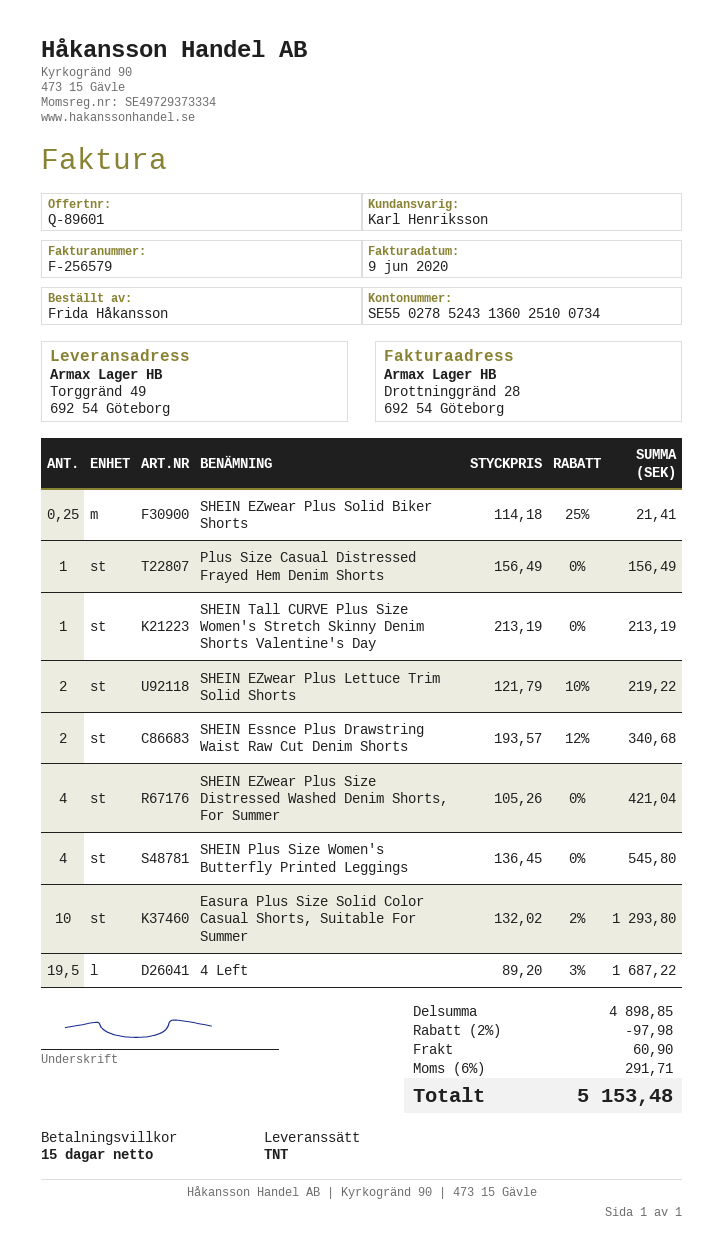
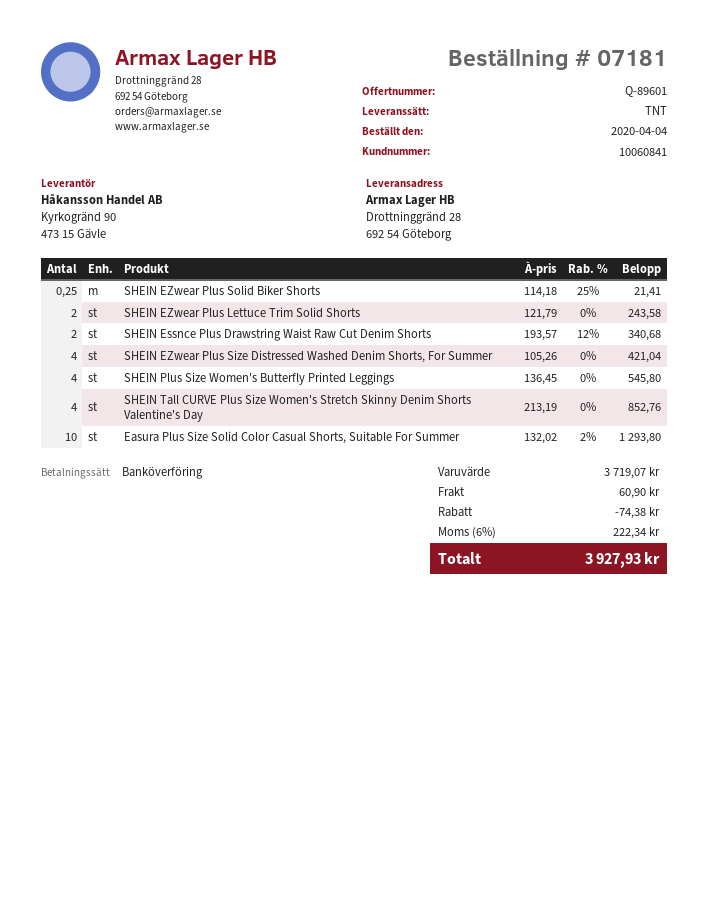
ship to: Torggränd 49, 692 54 Göteborg -> Drottninggränd 28, 692 54 Göteborg
Plus Size Casual Distressed Frayed Hem Denim Shorts: 1 x 156.49 = 156.49 -> none
SHEIN Tall CURVE Plus Size Women's Stretch Skinny Denim Shorts Valentine's Day: 1 x 213.19 = 213.19 -> 4 x 213.19 = 852.76
SHEIN EZwear Plus Lettuce Trim Solid Shorts: 2 x 121.79 - 10% = 219.22 -> 2 x 121.79 = 243.58
4 Left: 19.5 x 89.20 - 3% = 1687.22 -> none
subtotal: 4898.85 -> 3719.07
discount: 97.98 -> 74.38
tax: 6% = 291.71 -> 6% = 222.34
total: 5153.48 -> 3927.93

